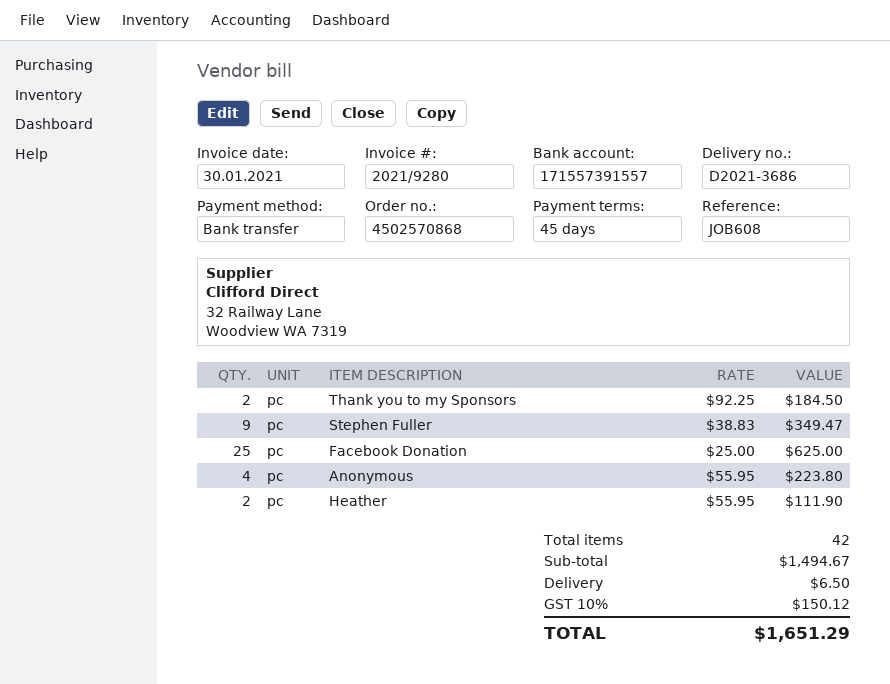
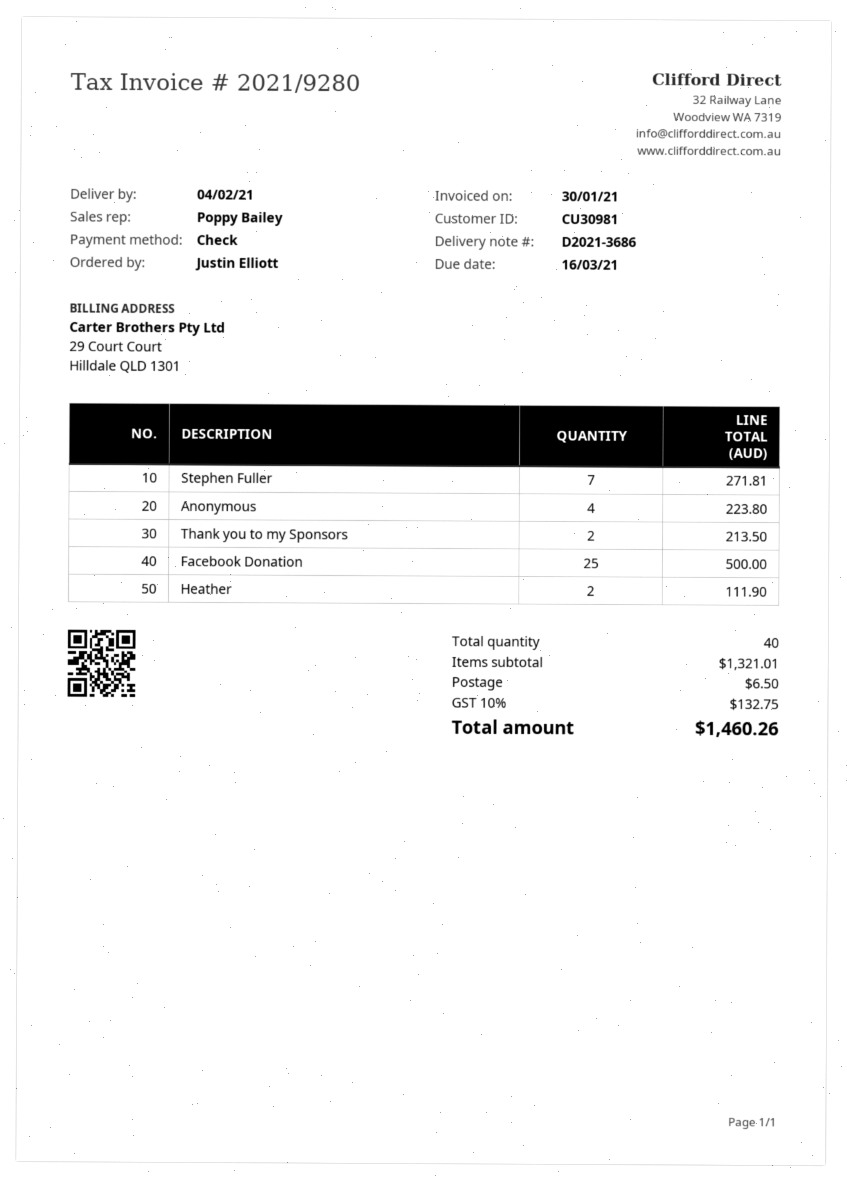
payment method: bank transfer -> cheque
Thank you to my Sponsors: 2 for 184.50 -> 2 for 213.50
Stephen Fuller: 9 for 349.47 -> 7 for 271.81
Facebook Donation: 25 for 625.00 -> 25 for 500.00
total quantity: 42 -> 40
subtotal: 1494.67 -> 1321.01
tax: 10% = 150.12 -> 10% = 132.75
total: 1651.29 -> 1460.26

